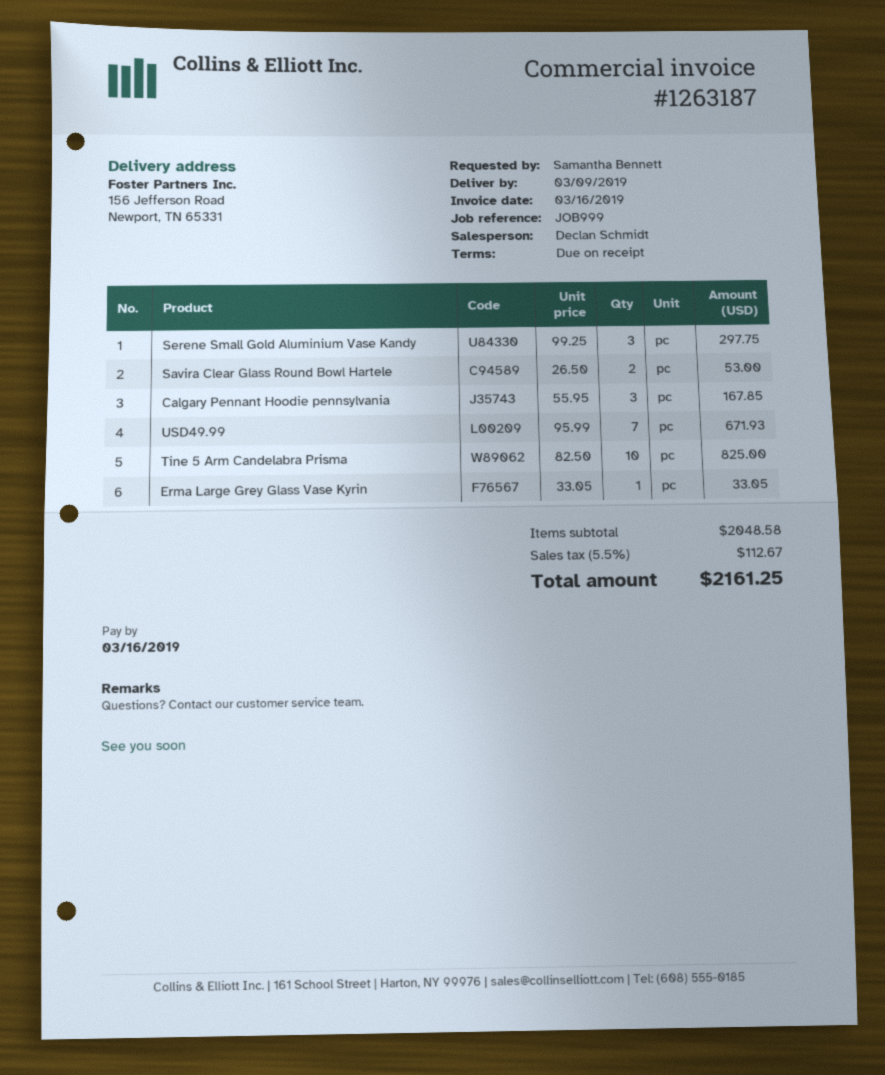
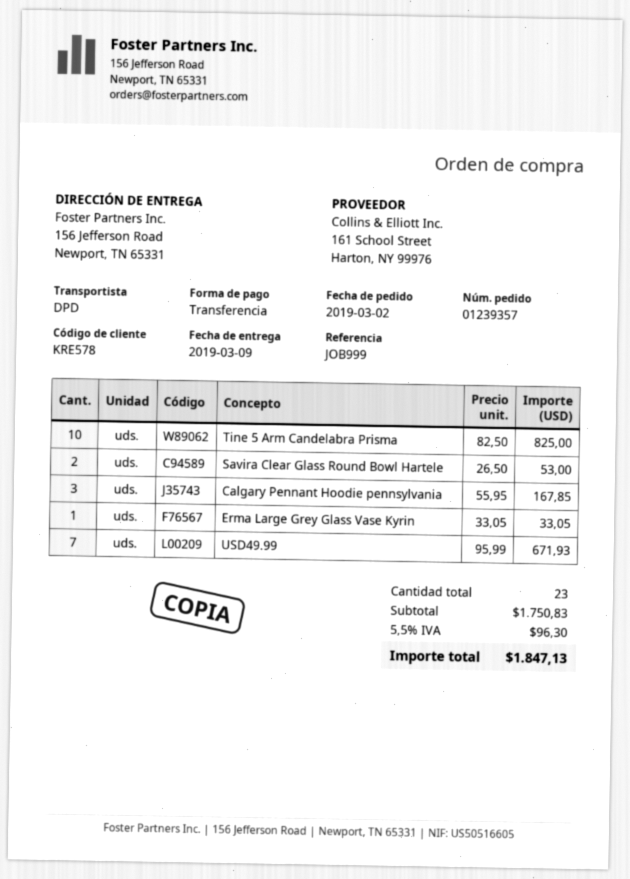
Serene Small Gold Aluminium Vase Kandy: 3 x 99.25 = 297.75 -> none
subtotal: 2048.58 -> 1750.83
tax: 5.5% = 112.67 -> 5.5% = 96.30
total: 2161.25 -> 1847.13

